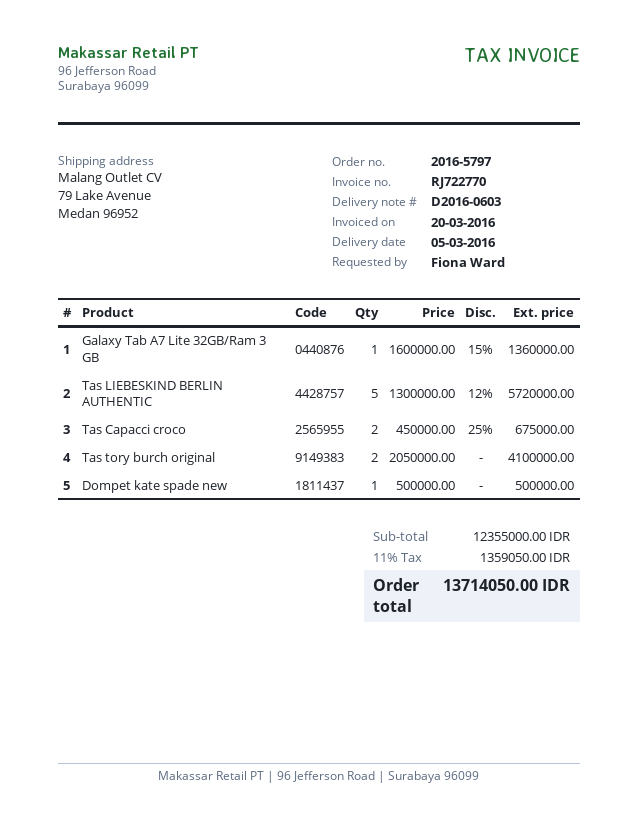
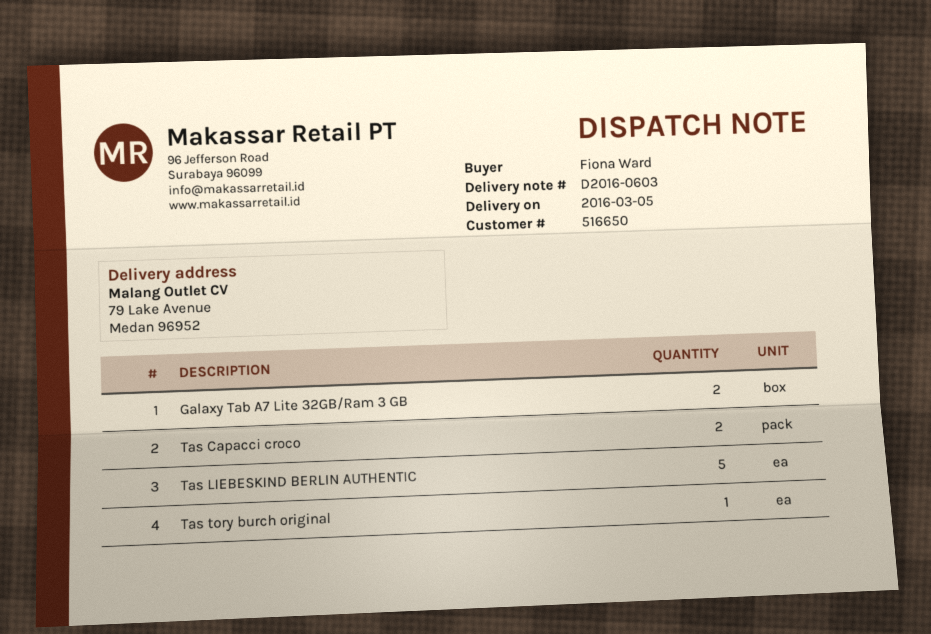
Galaxy Tab A7 Lite 32GB/Ram 3 GB: 1 -> 2
Tas tory burch original: 2 -> 1
Dompet kate spade new: 1 -> none

